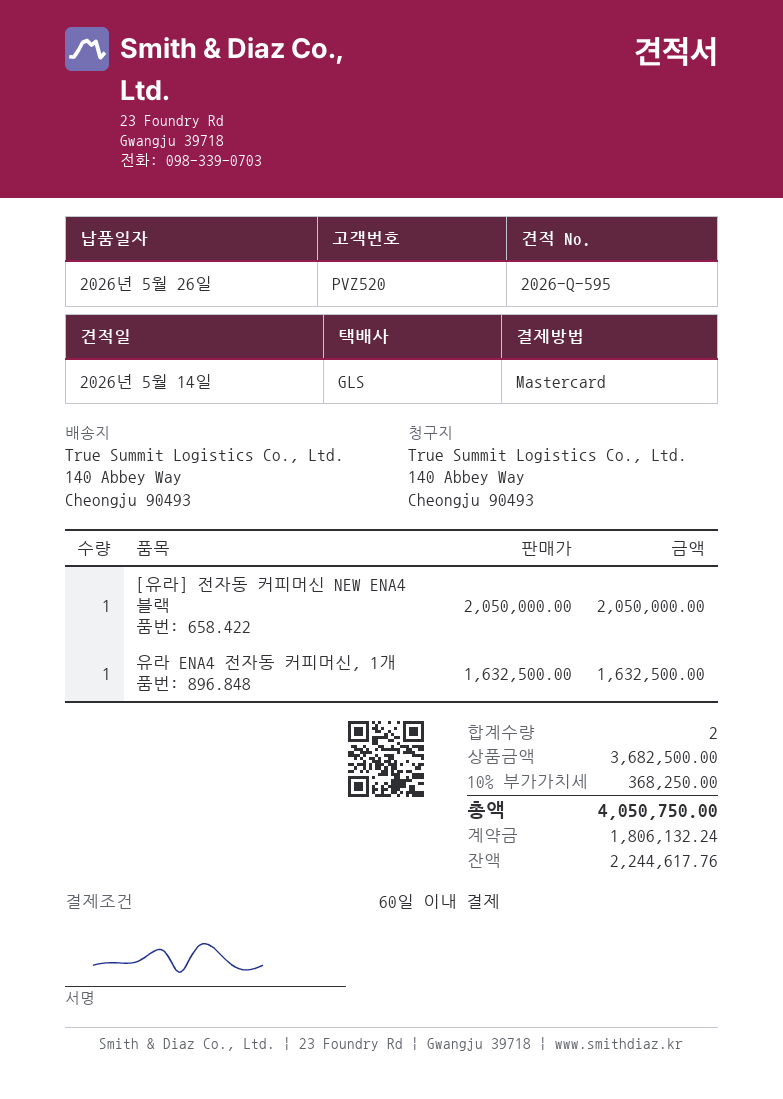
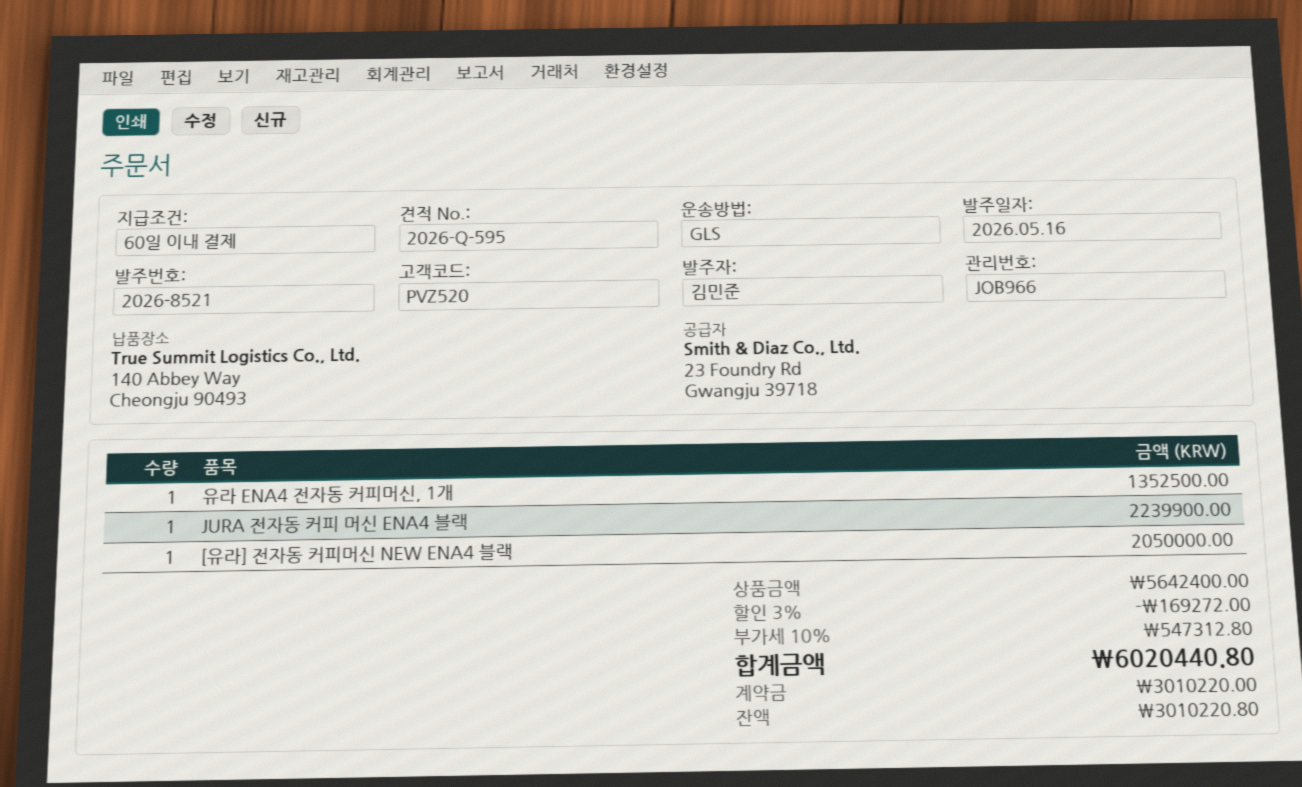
유라 ENA4 전자동 커피머신, 1개: 1 for 1632500.00 -> 1 for 1352500.00
JURA 전자동 커피 머신 ENA4 블랙: none -> 1 for 2239900.00
subtotal: 3682500.00 -> 5642400.00
discount: none -> 3% = 169272.00
tax: 10% = 368250.00 -> 10% = 547312.80
total: 4050750.00 -> 6020440.80
deposit: 1806132.24 -> 3010220.00
balance: 2244617.76 -> 3010220.80

